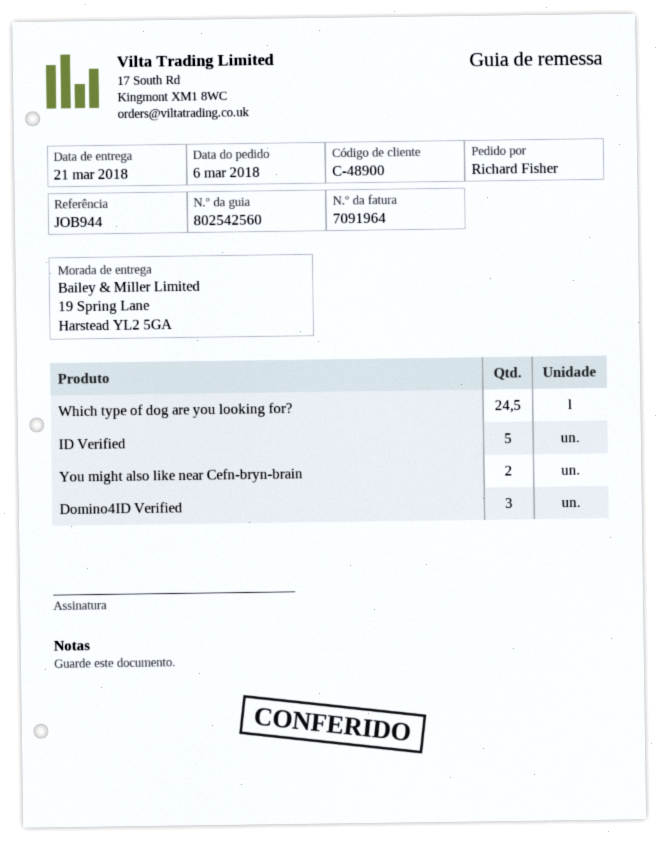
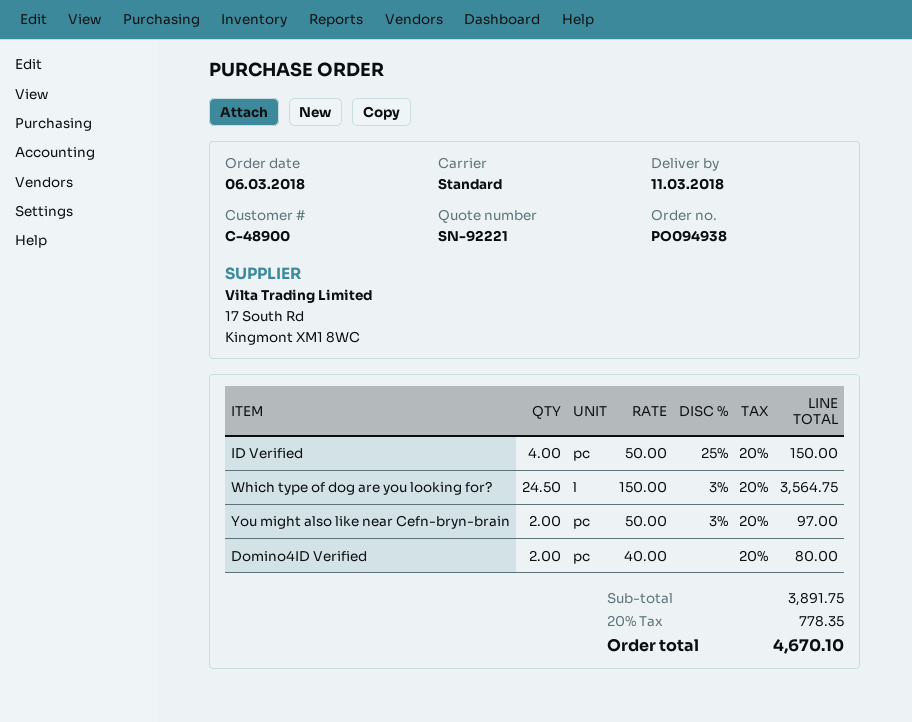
delivery date: 2018-03-21 -> 2018-03-11
ID Verified: 5 -> 4
Domino4ID Verified: 3 -> 2

